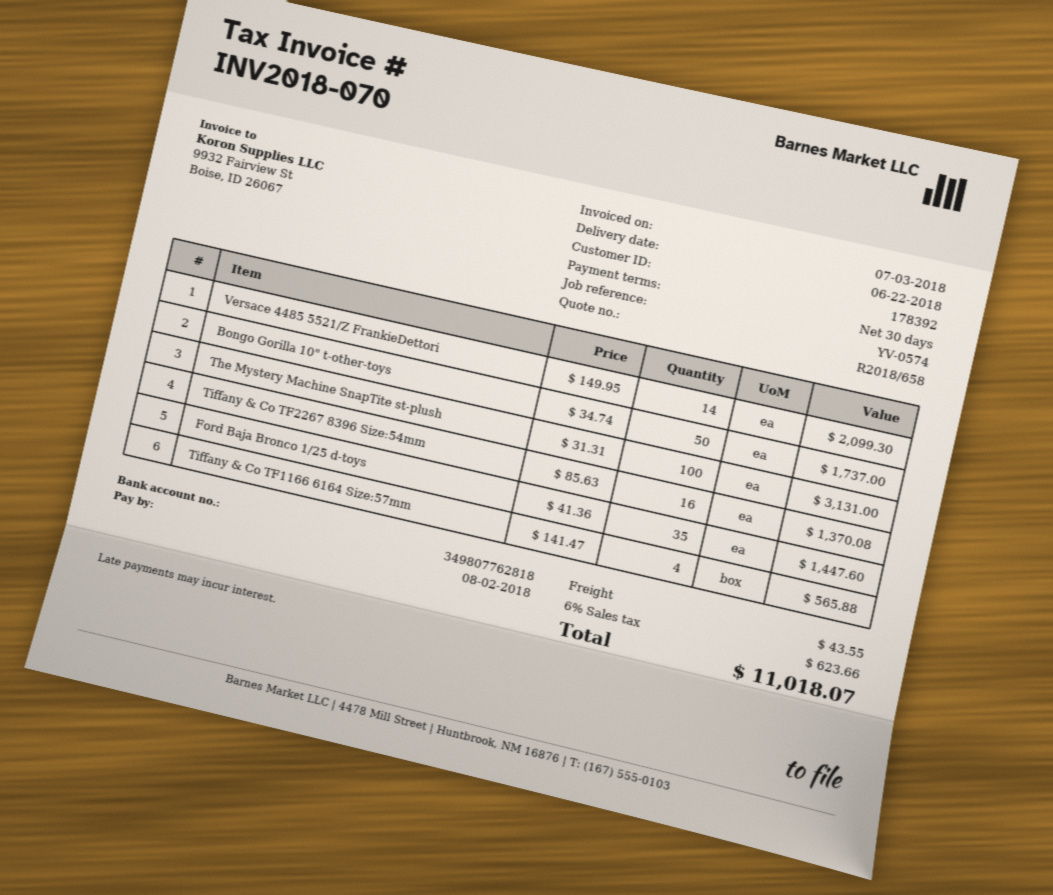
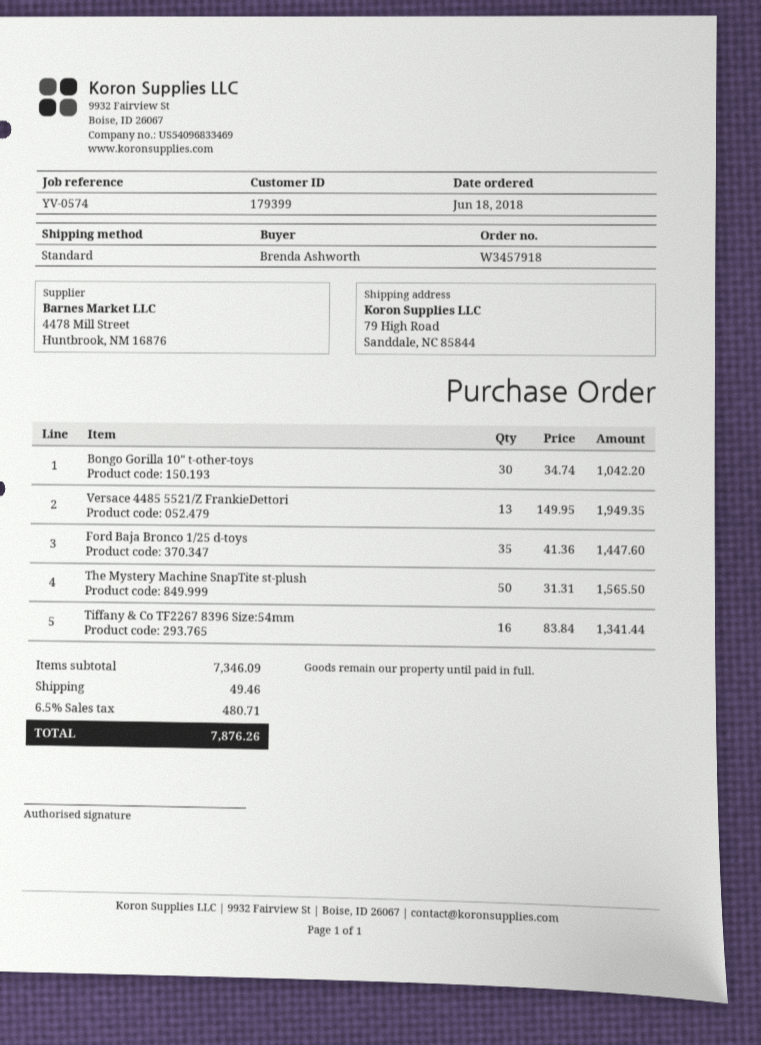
customer number: 178392 -> 179399
Versace 4485 5521/Z FrankieDettori: 14 x 149.95 = 2099.30 -> 13 x 149.95 = 1949.35
Bongo Gorilla 10" t-other-toys: 50 x 34.74 = 1737.00 -> 30 x 34.74 = 1042.20
The Mystery Machine SnapTite st-plush: 100 x 31.31 = 3131.00 -> 50 x 31.31 = 1565.50
Tiffany & Co TF2267 8396 Size:54mm: 16 x 85.63 = 1370.08 -> 16 x 83.84 = 1341.44
Tiffany & Co TF1166 6164 Size:57mm: 4 x 141.47 = 565.88 -> none
shipping: 43.55 -> 49.46
tax: 6% = 623.66 -> 6.5% = 480.71
total: 11018.07 -> 7876.26

